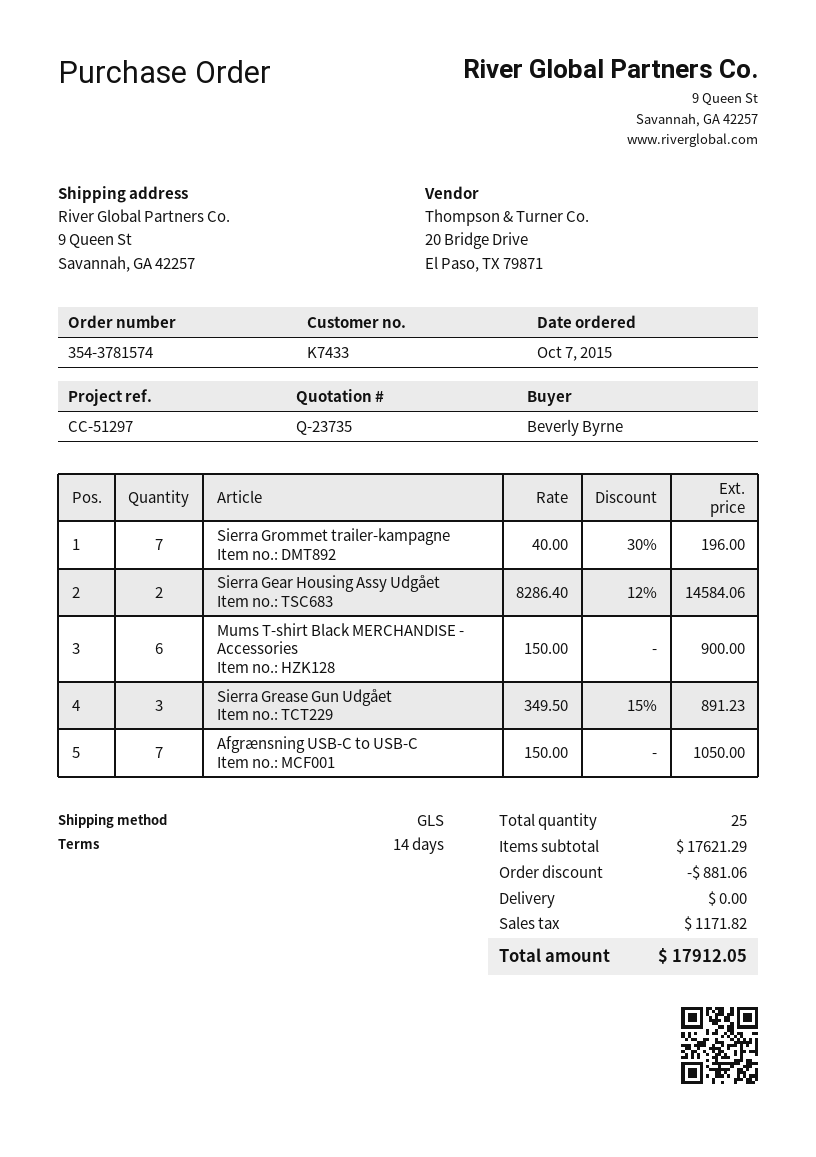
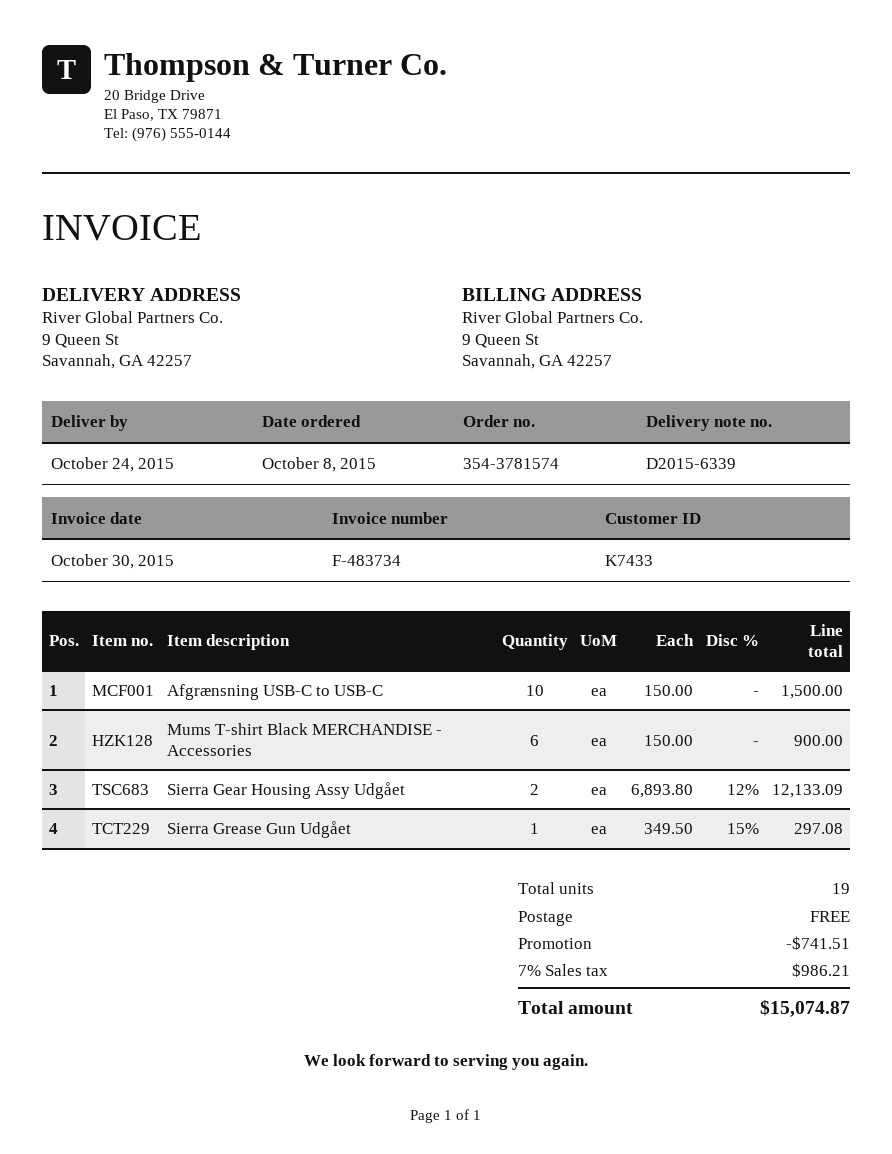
order date: 2015-10-07 -> 2015-10-08
Sierra Grommet trailer-kampagne: 7 x 40.00 - 30% = 196.00 -> none
Sierra Gear Housing Assy Udgået: 2 x 8286.40 - 12% = 14584.06 -> 2 x 6893.80 - 12% = 12133.09
Sierra Grease Gun Udgået: 3 x 349.50 - 15% = 891.23 -> 1 x 349.50 - 15% = 297.08
Afgrænsning USB-C to USB-C: 7 x 150.00 = 1050.00 -> 10 x 150.00 = 1500.00
total quantity: 25 -> 19
discount: 881.06 -> 741.51
tax: 1171.82 -> 986.21
total: 17912.05 -> 15074.87

